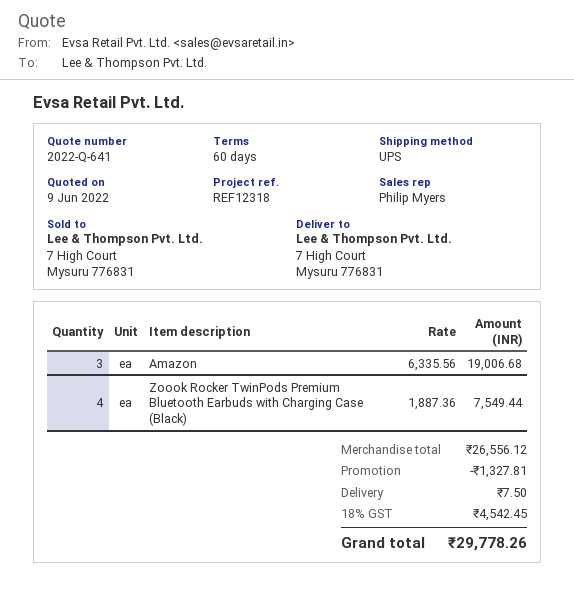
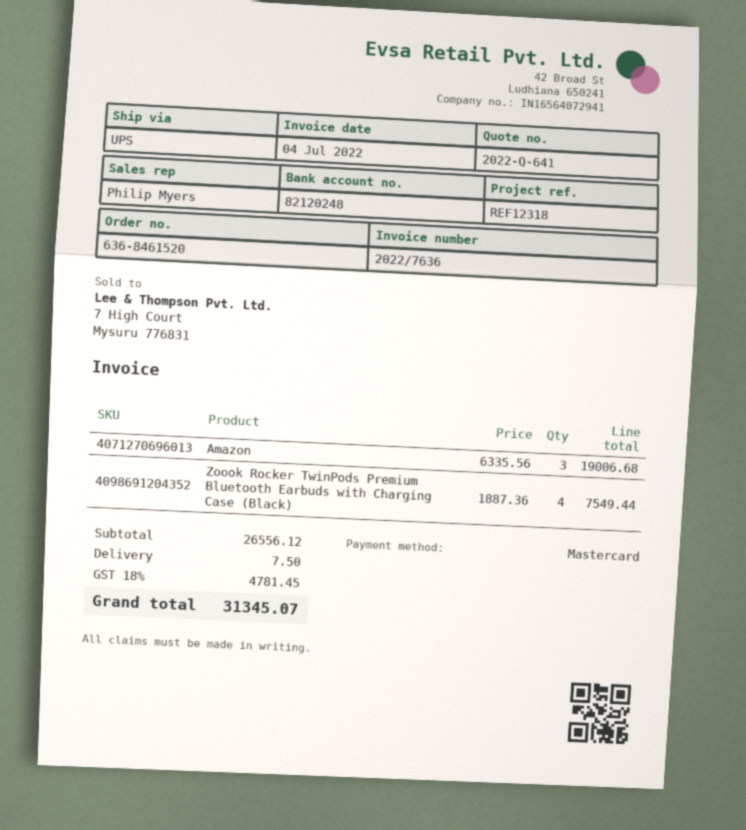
discount: 1327.81 -> none
tax: 18% = 4542.45 -> 18% = 4781.45
total: 29778.26 -> 31345.07

